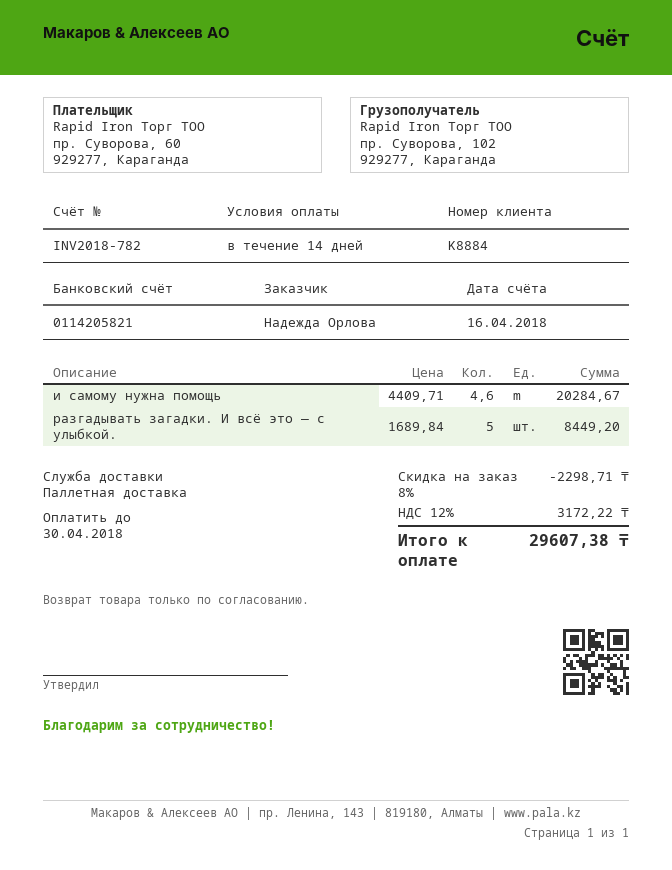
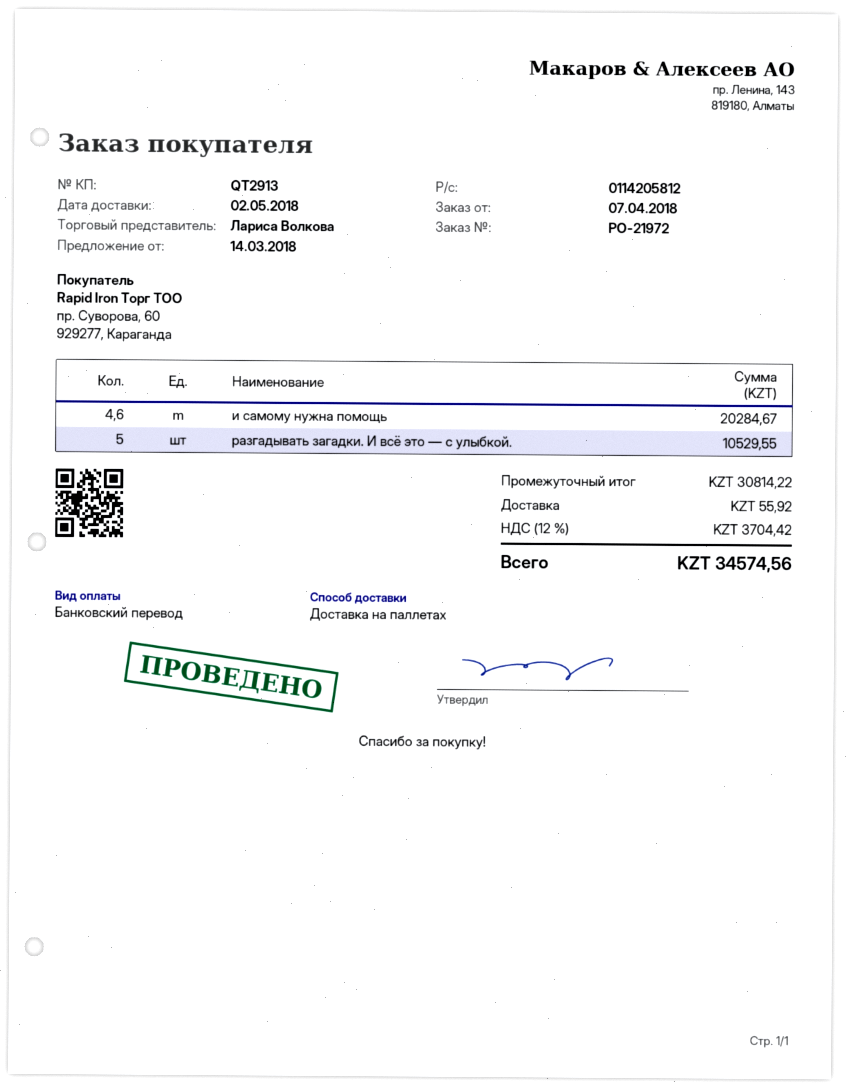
bank account: 0114205821 -> 0114205812
разгадывать загадки. И всё это — с улыбкой.: 5 for 8449.20 -> 5 for 10529.55
discount: 8% = 2298.71 -> none
shipping: none -> 55.92
tax: 12% = 3172.22 -> 12% = 3704.42
total: 29607.38 -> 34574.56

